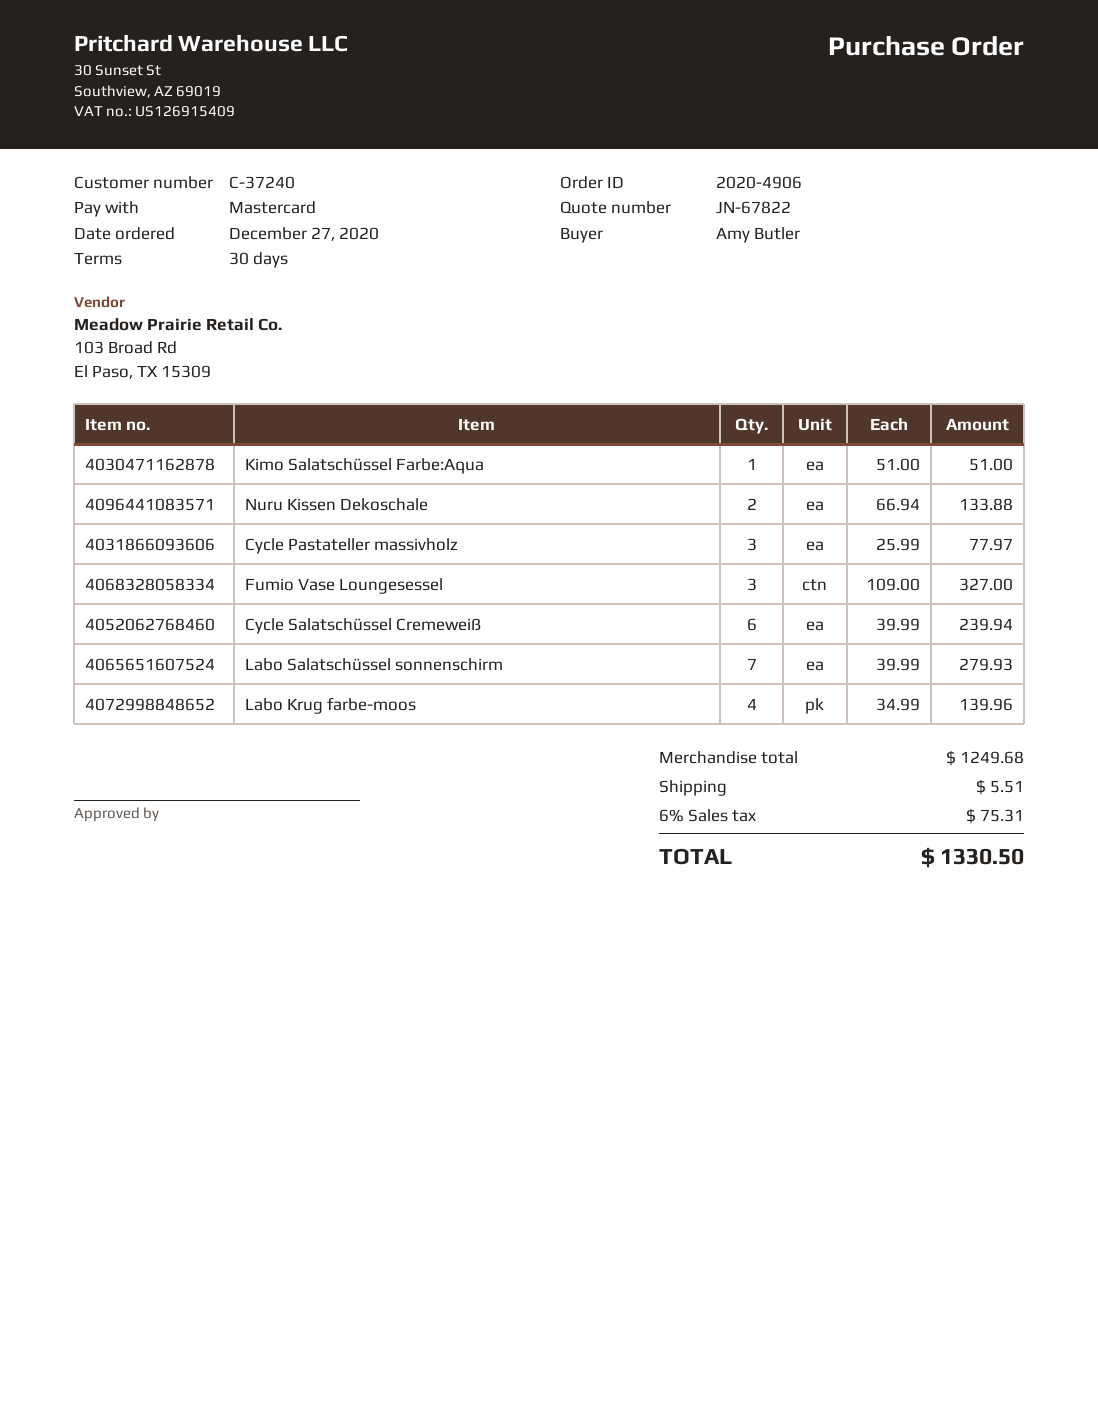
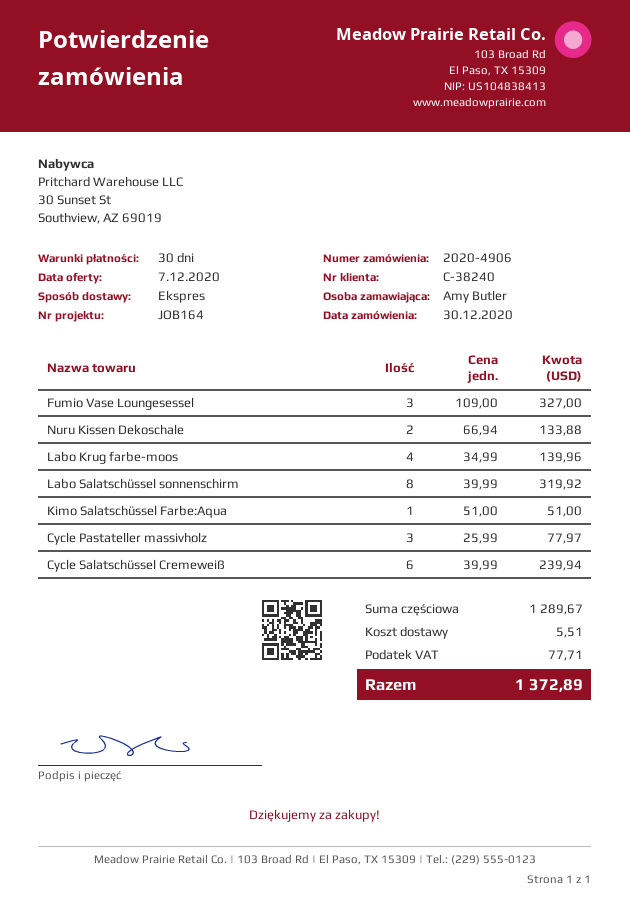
order date: 2020-12-27 -> 2020-12-30
customer number: C-37240 -> C-38240
Labo Salatschüssel sonnenschirm: 7 x 39.99 = 279.93 -> 8 x 39.99 = 319.92
subtotal: 1249.68 -> 1289.67
tax: 75.31 -> 77.71
total: 1330.50 -> 1372.89

